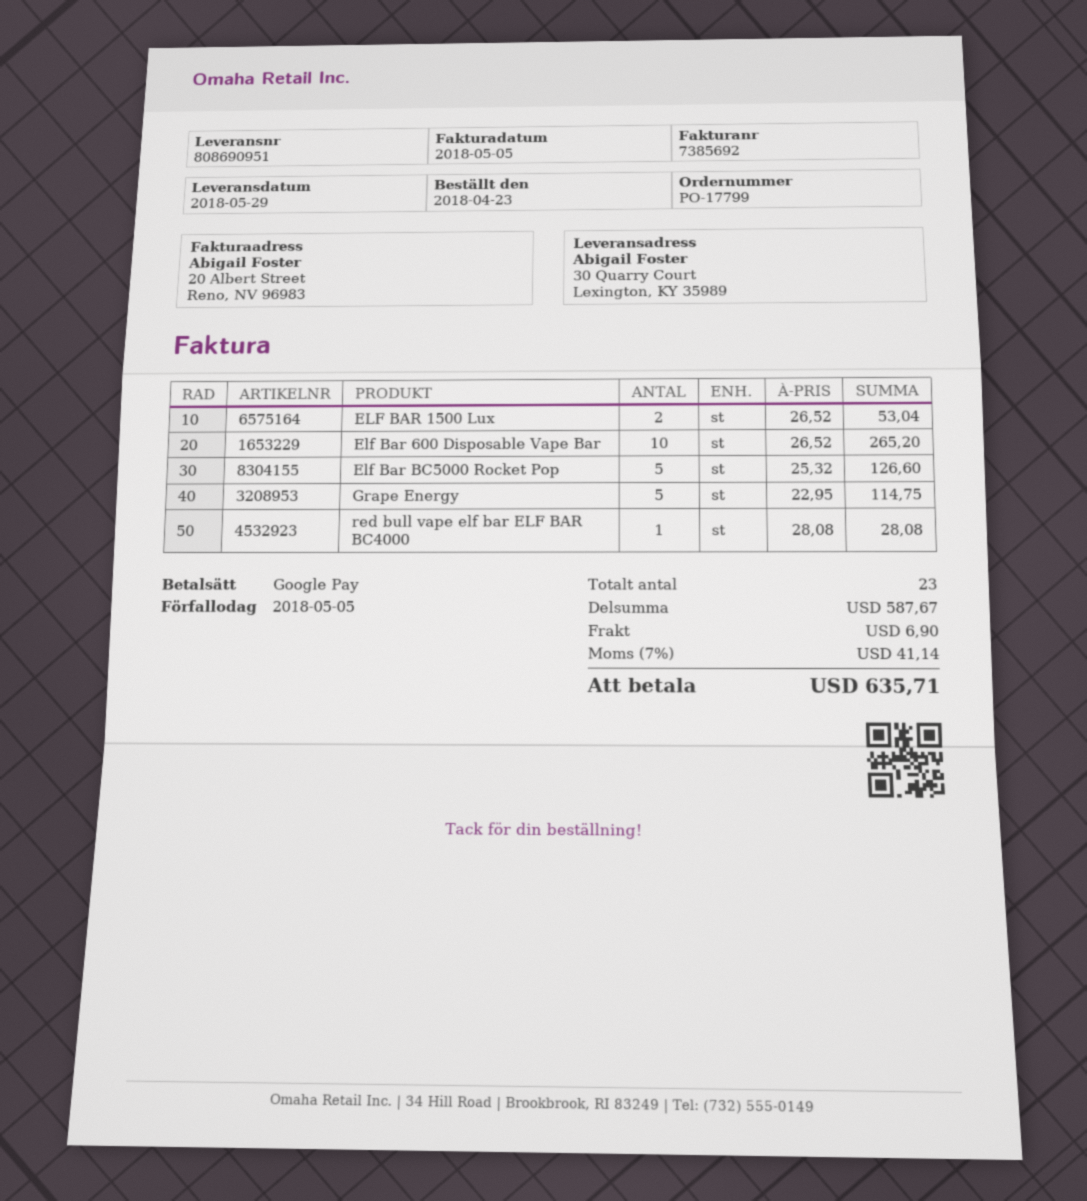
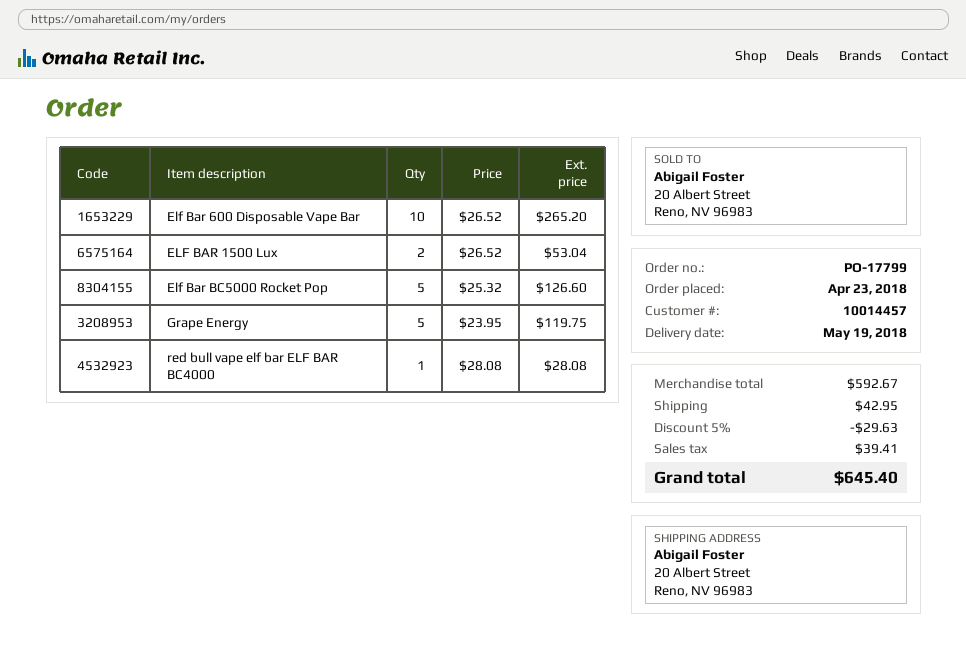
delivery date: 2018-05-29 -> 2018-05-19
ship to: 30 Quarry Court, Lexington, KY 35989 -> 20 Albert Street, Reno, NV 96983
Grape Energy: 5 x 22.95 = 114.75 -> 5 x 23.95 = 119.75
subtotal: 587.67 -> 592.67
discount: none -> 5% = 29.63
shipping: 6.90 -> 42.95
tax: 41.14 -> 39.41
total: 635.71 -> 645.40

